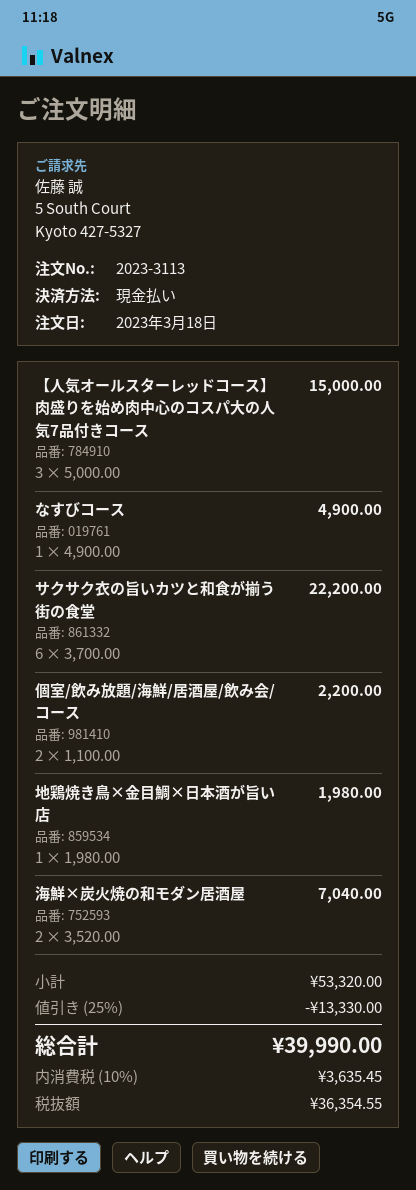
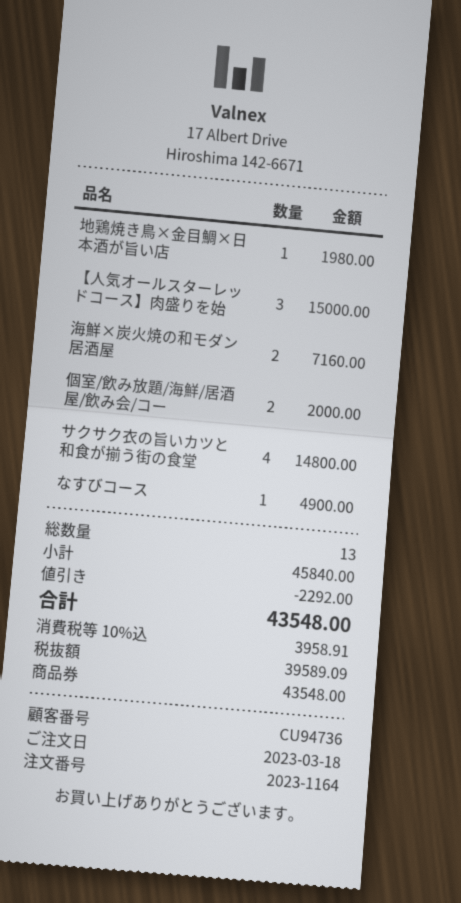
order number: 2023-3113 -> 2023-1164
payment method: cash -> gift card
サクサク衣の旨いカツと和食が揃う街の食堂: 6 for 22200.00 -> 4 for 14800.00
個室/飲み放題/海鮮/居酒屋/飲み会/コース: 2 for 2200.00 -> 2 for 2000.00
海鮮×炭火焼の和モダン居酒屋: 2 for 7040.00 -> 2 for 7160.00
subtotal: 53320.00 -> 45840.00
discount: 13330.00 -> 2292.00
net: 36354.55 -> 39589.09
tax: 10% = 3635.45 -> 10% = 3958.91
total: 39990.00 -> 43548.00

